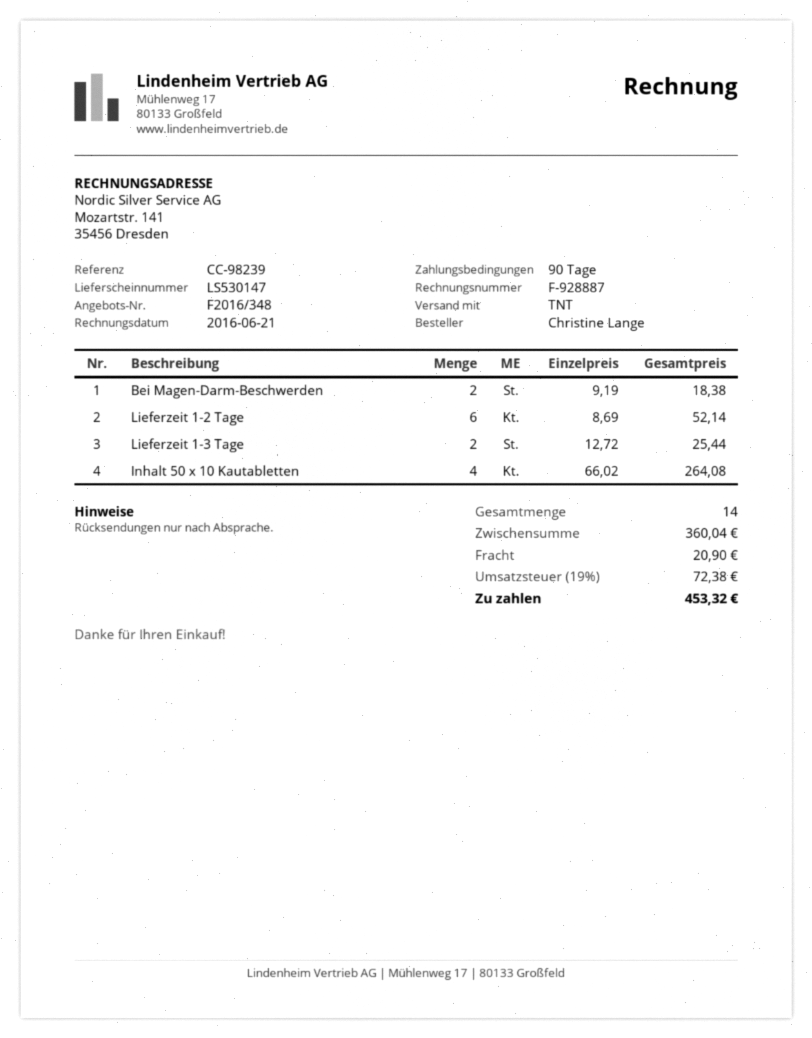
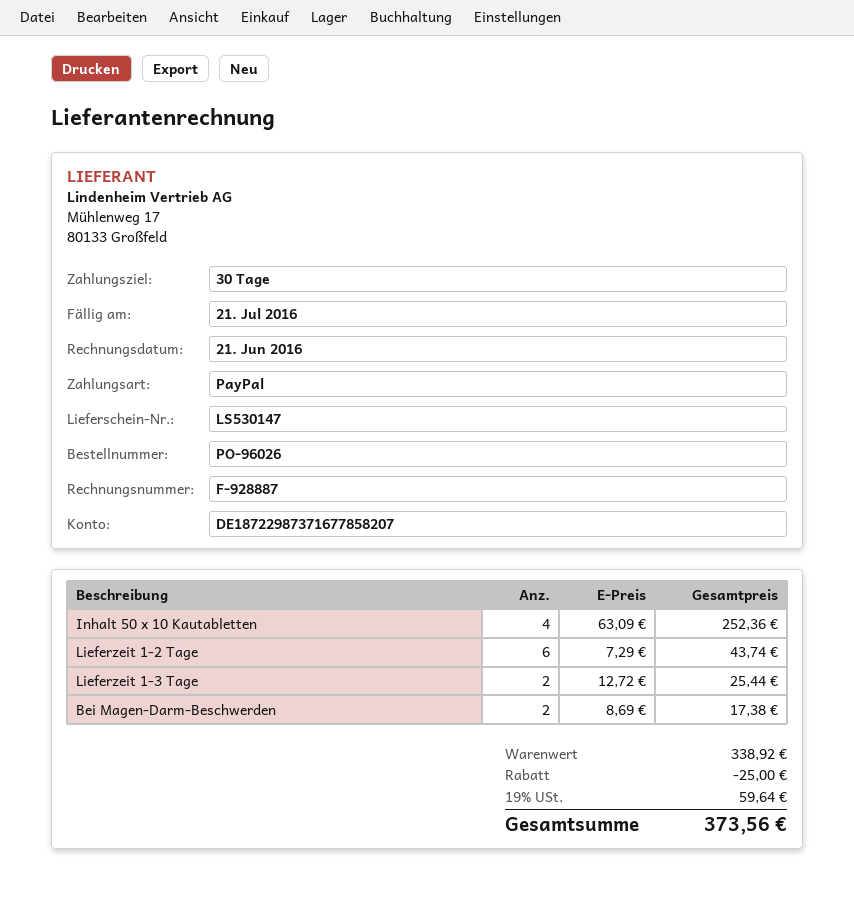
payment terms: 90 days -> 30 days
Bei Magen-Darm-Beschwerden: 2 x 9.19 = 18.38 -> 2 x 8.69 = 17.38
Lieferzeit 1-2 Tage: 6 x 8.69 = 52.14 -> 6 x 7.29 = 43.74
Inhalt 50 x 10 Kautabletten: 4 x 66.02 = 264.08 -> 4 x 63.09 = 252.36
subtotal: 360.04 -> 338.92
discount: none -> 25.00
shipping: 20.90 -> none
tax: 19% = 72.38 -> 19% = 59.64
total: 453.32 -> 373.56

